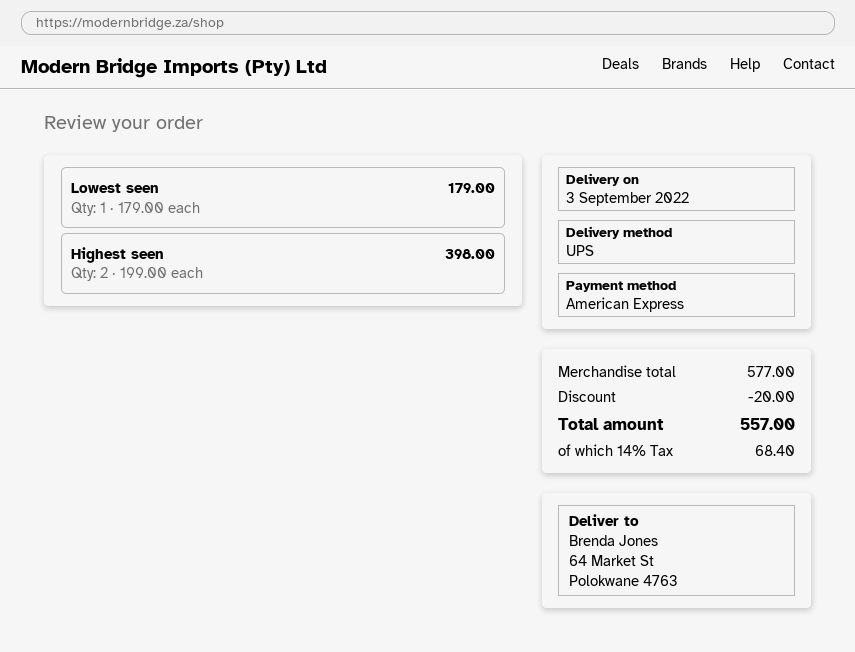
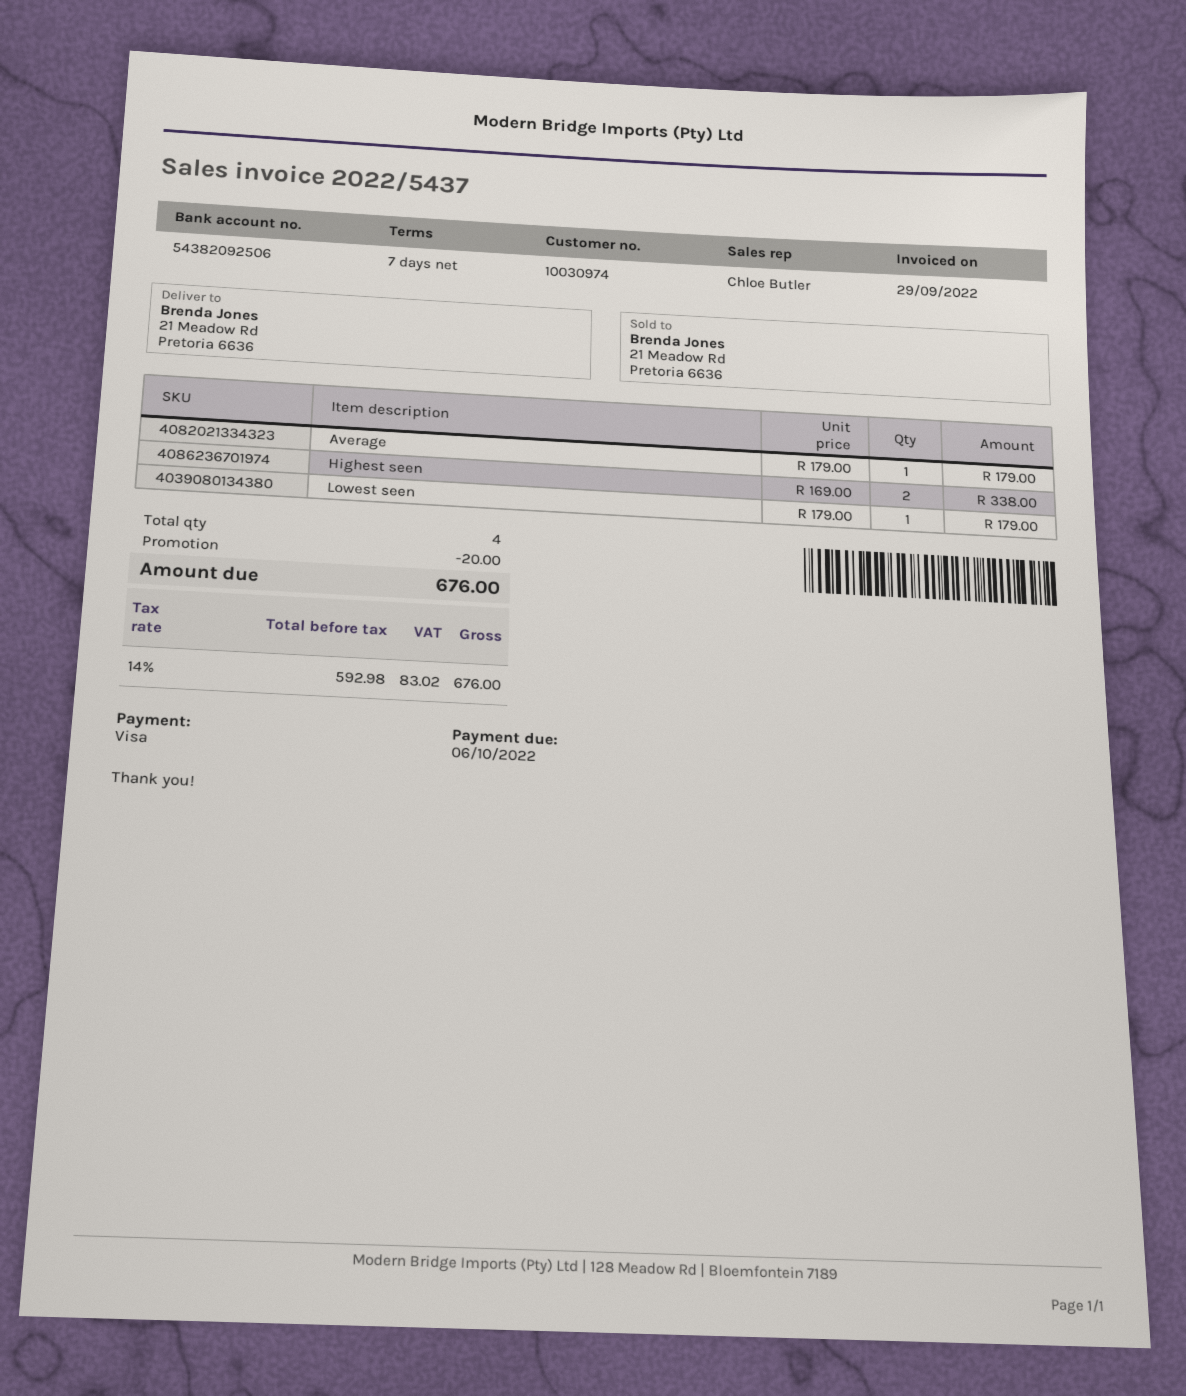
payment method: American Express -> Visa
ship to: 64 Market St, Polokwane 4763 -> 21 Meadow Rd, Pretoria 6636
Highest seen: 2 x 199.00 = 398.00 -> 2 x 169.00 = 338.00
Average: none -> 1 x 179.00 = 179.00
tax: 14% = 68.40 -> 14% = 83.02
total: 557.00 -> 676.00

